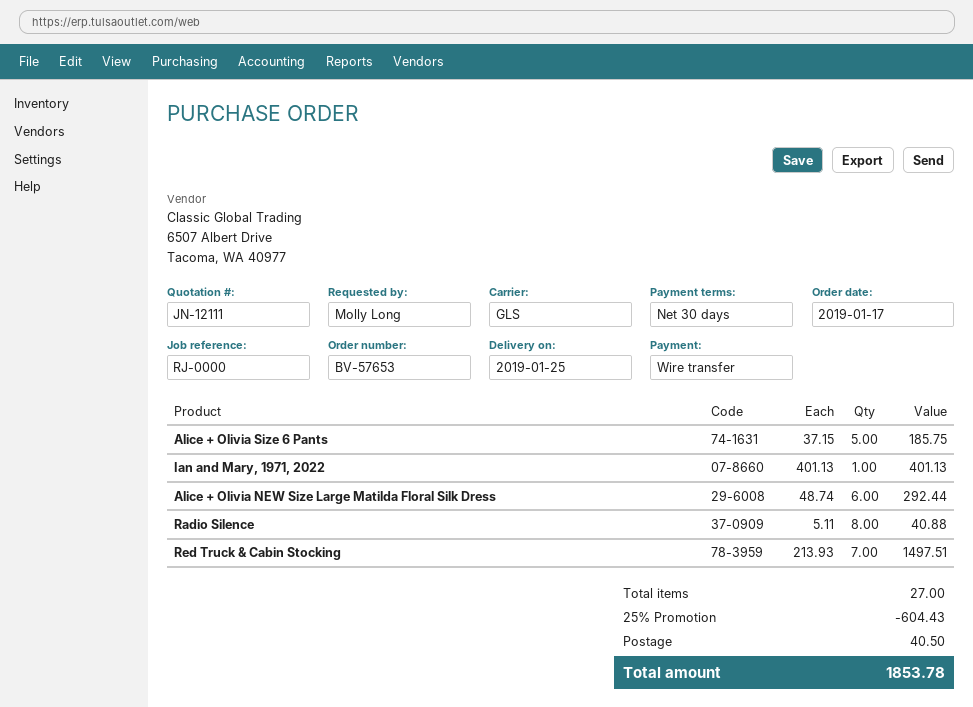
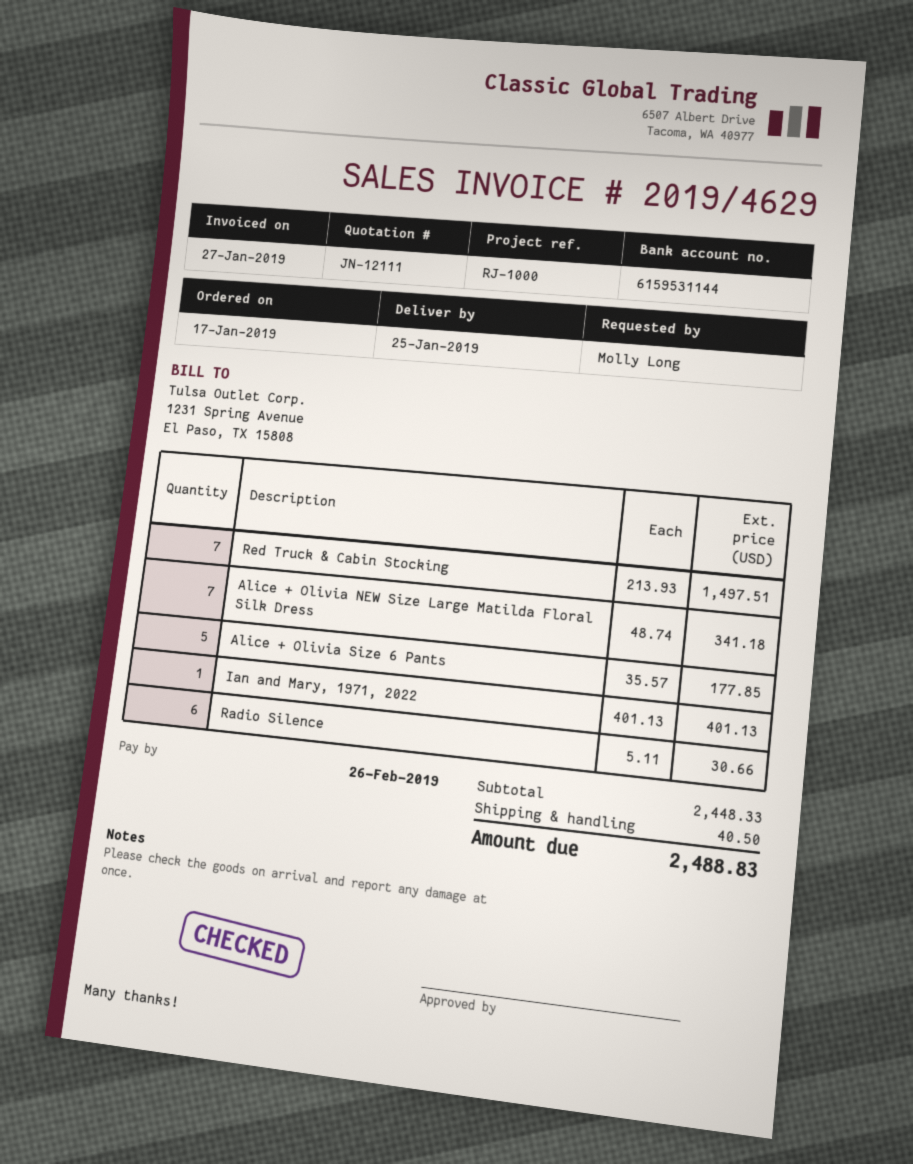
reference: RJ-0000 -> RJ-1000
Alice + Olivia Size 6 Pants: 5 x 37.15 = 185.75 -> 5 x 35.57 = 177.85
Alice + Olivia NEW Size Large Matilda Floral Silk Dress: 6 x 48.74 = 292.44 -> 7 x 48.74 = 341.18
Radio Silence: 8 x 5.11 = 40.88 -> 6 x 5.11 = 30.66
discount: 25% = 604.43 -> none
total: 1853.78 -> 2488.83

